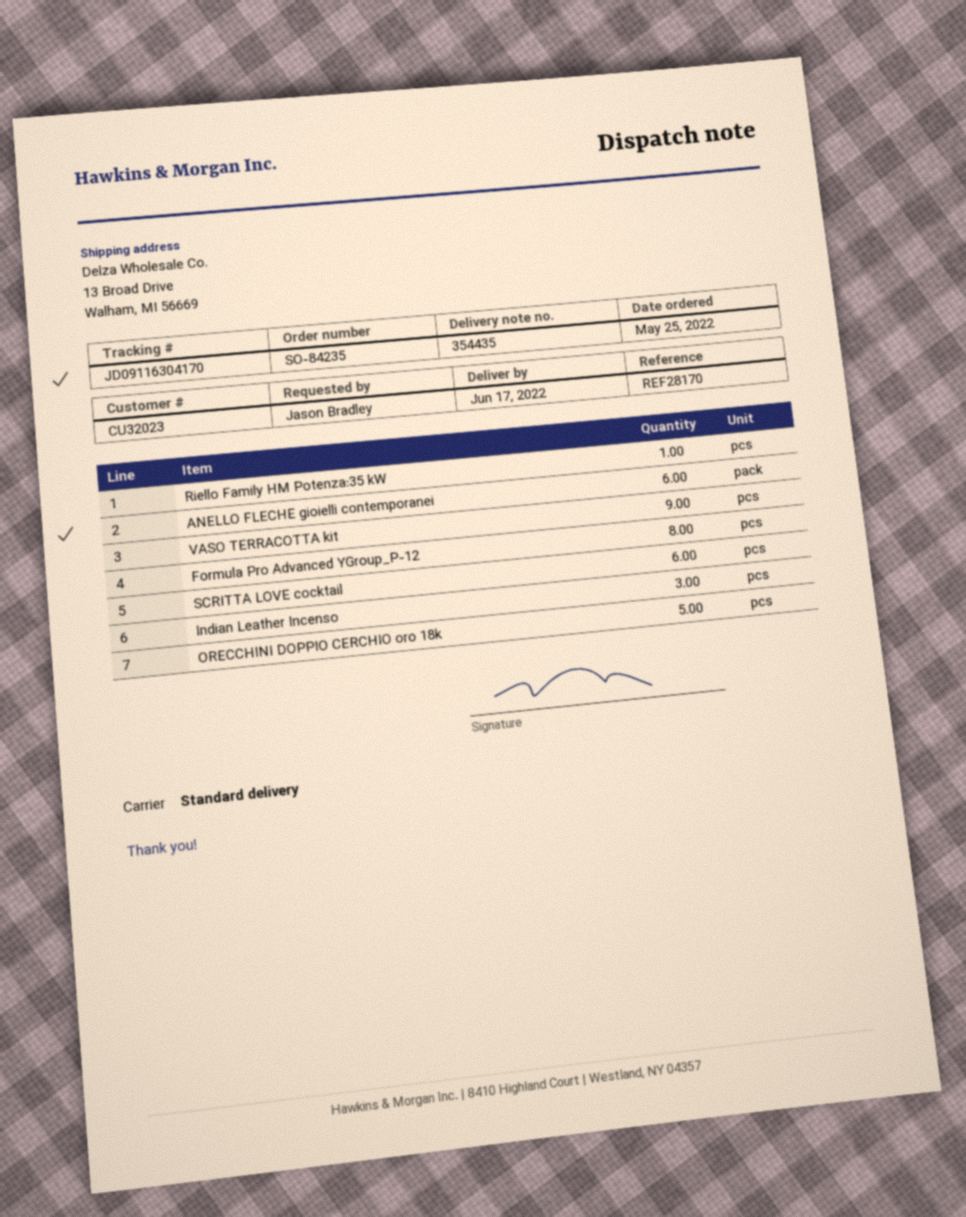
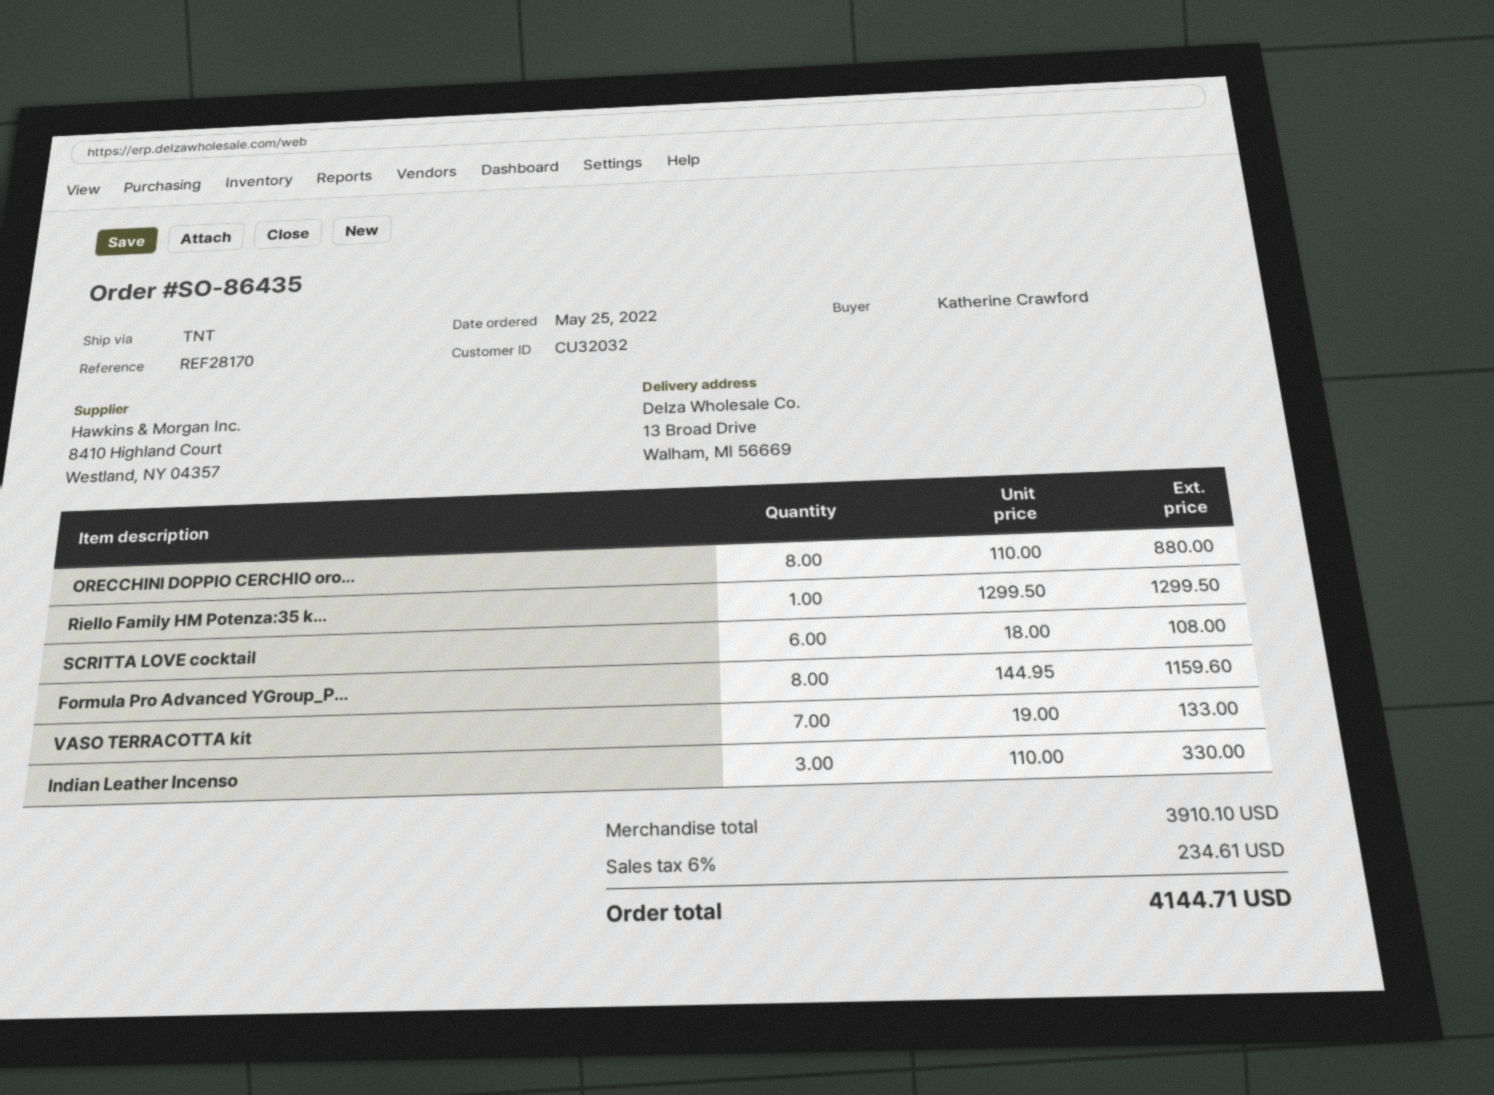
order number: SO-84235 -> SO-86435
customer number: CU32023 -> CU32032
ordered by: Jason Bradley -> Katherine Crawford
shipping method: standard -> TNT
ANELLO FLECHE gioielli contemporanei: 6 -> none
VASO TERRACOTTA kit: 9 -> 7
ORECCHINI DOPPIO CERCHIO oro 18k: 5 -> 8

